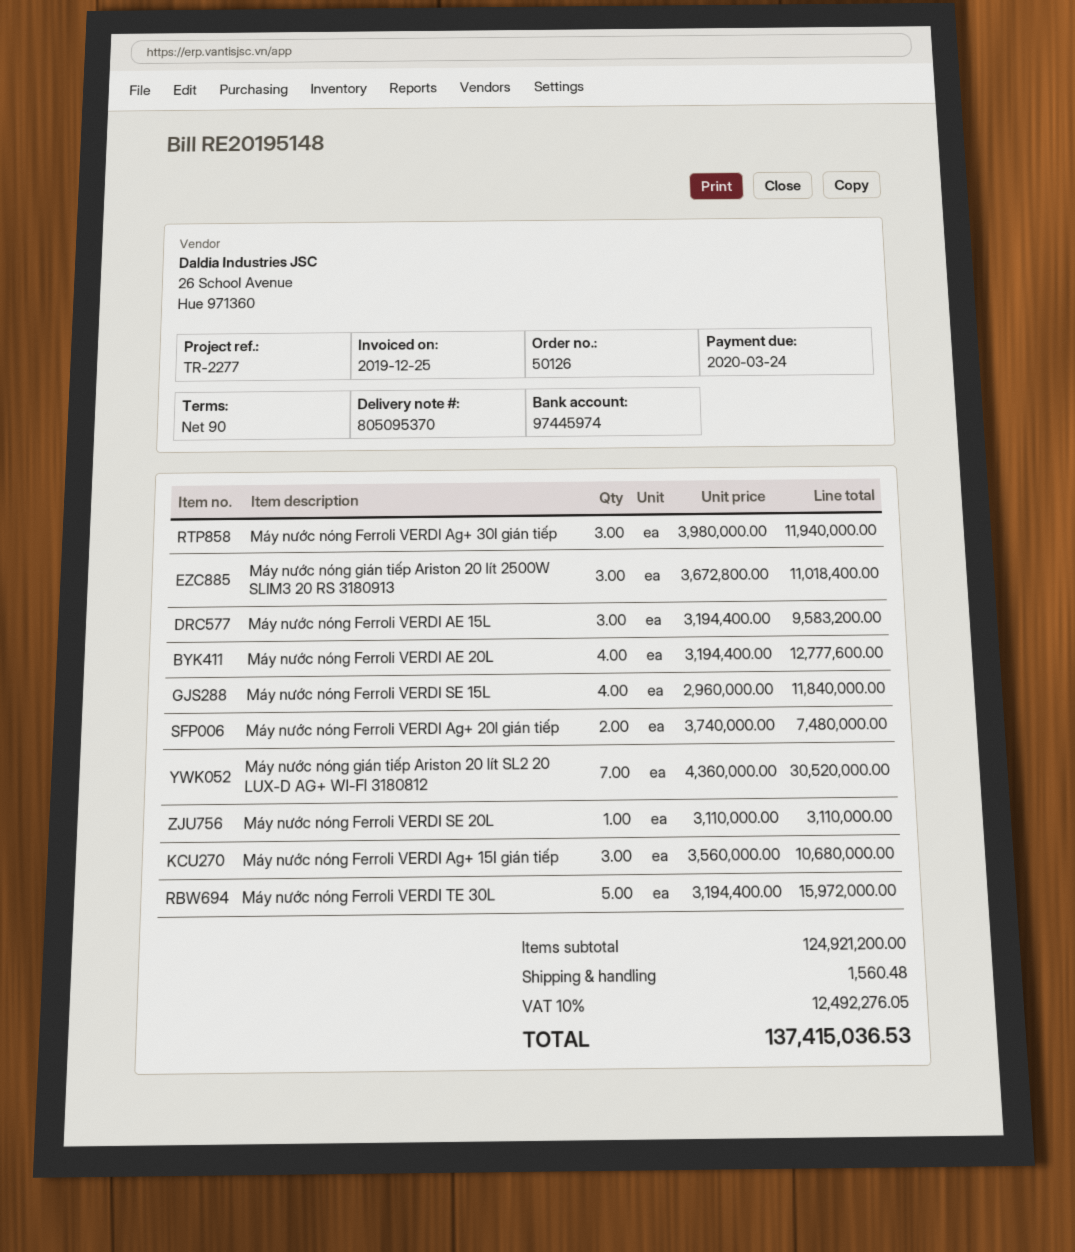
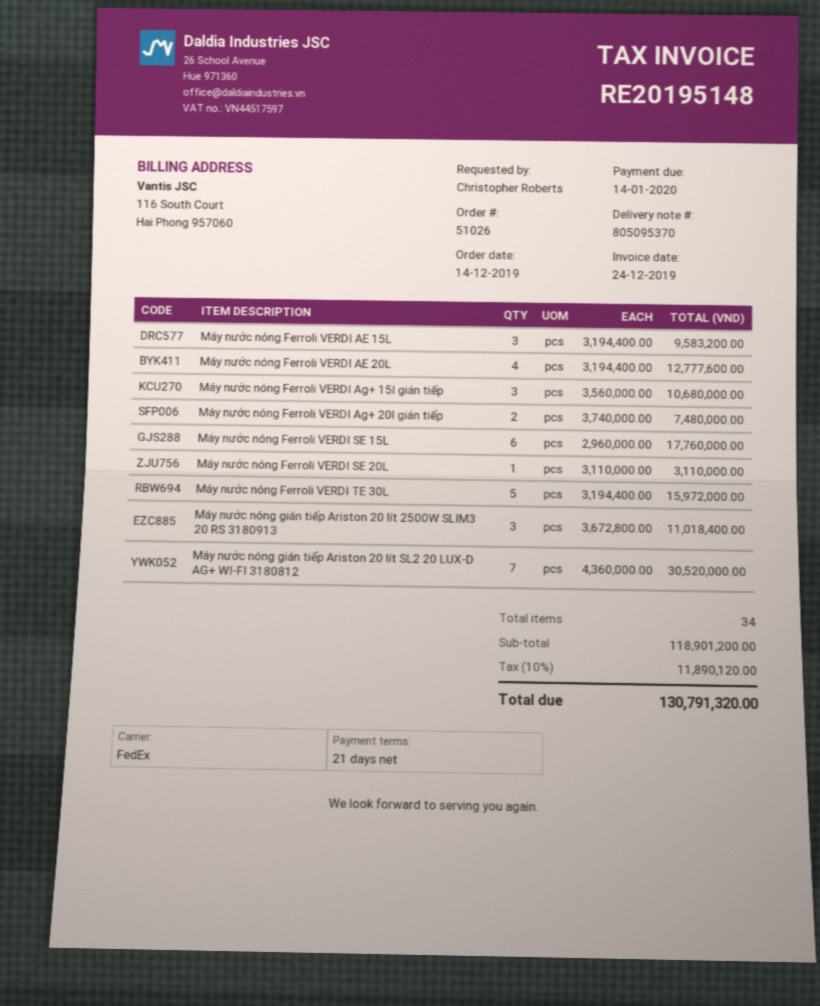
order number: 50126 -> 51026
invoice date: 2019-12-25 -> 2019-12-24
payment terms: 90 days -> 21 days
due date: 2020-03-24 -> 2020-01-14
Máy nước nóng Ferroli VERDI Ag+ 30l gián tiếp: 3 x 3980000.00 = 11940000.00 -> none
Máy nước nóng Ferroli VERDI SE 15L: 4 x 2960000.00 = 11840000.00 -> 6 x 2960000.00 = 17760000.00
subtotal: 124921200.00 -> 118901200.00
shipping: 1560.48 -> none
tax: 10% = 12492276.05 -> 10% = 11890120.00
total: 137415036.53 -> 130791320.00

